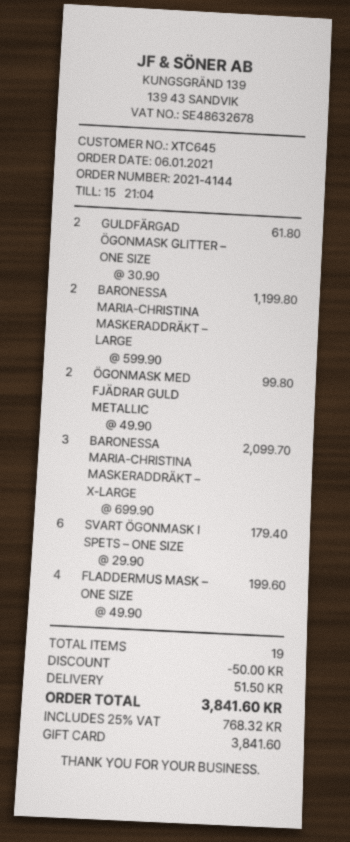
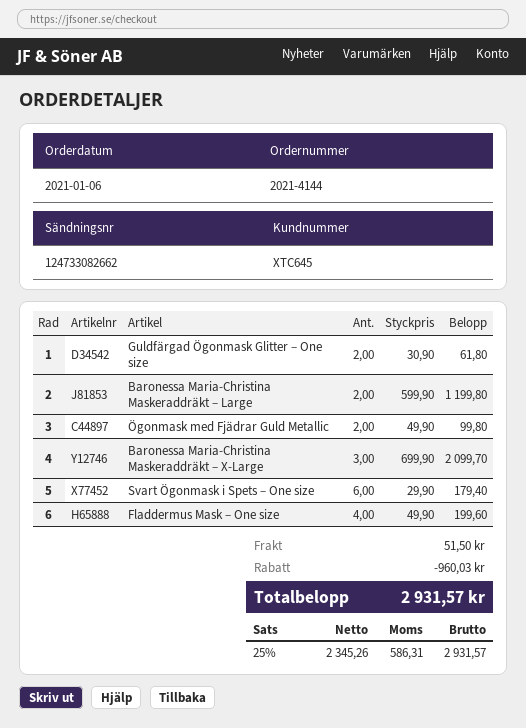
discount: 50.00 -> 960.03
tax: 25% = 768.32 -> 25% = 586.31
total: 3841.60 -> 2931.57

